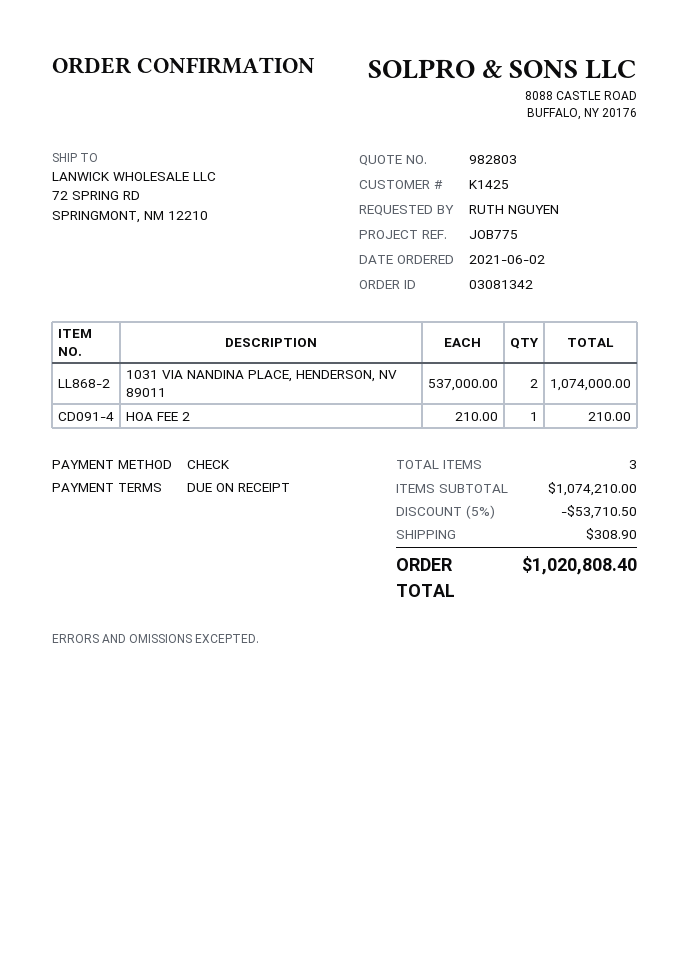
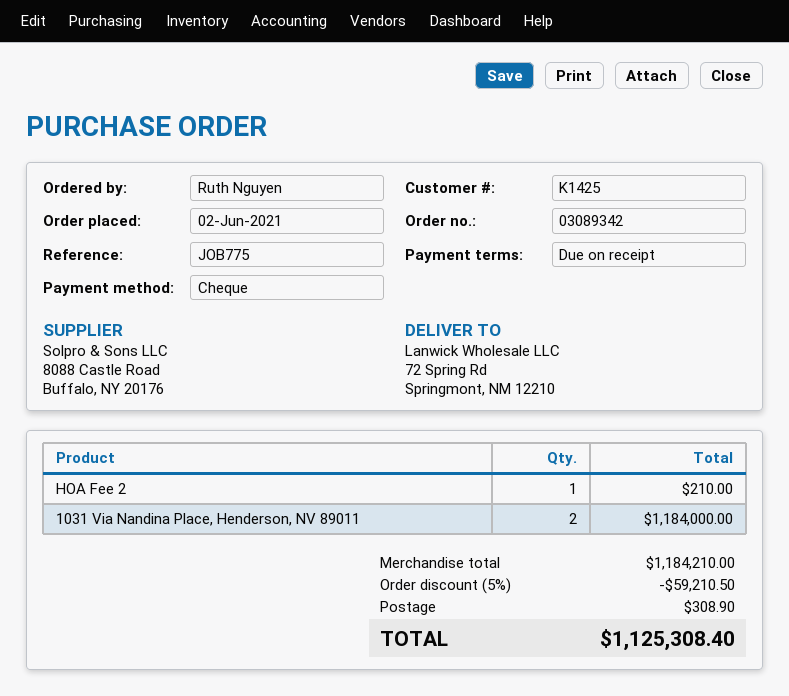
order number: 03081342 -> 03089342
1031 VIA NANDINA PLACE, HENDERSON, NV 89011: 2 for 1074000.00 -> 2 for 1184000.00
subtotal: 1074210.00 -> 1184210.00
discount: 5% = 53710.50 -> 5% = 59210.50
total: 1020808.40 -> 1125308.40

